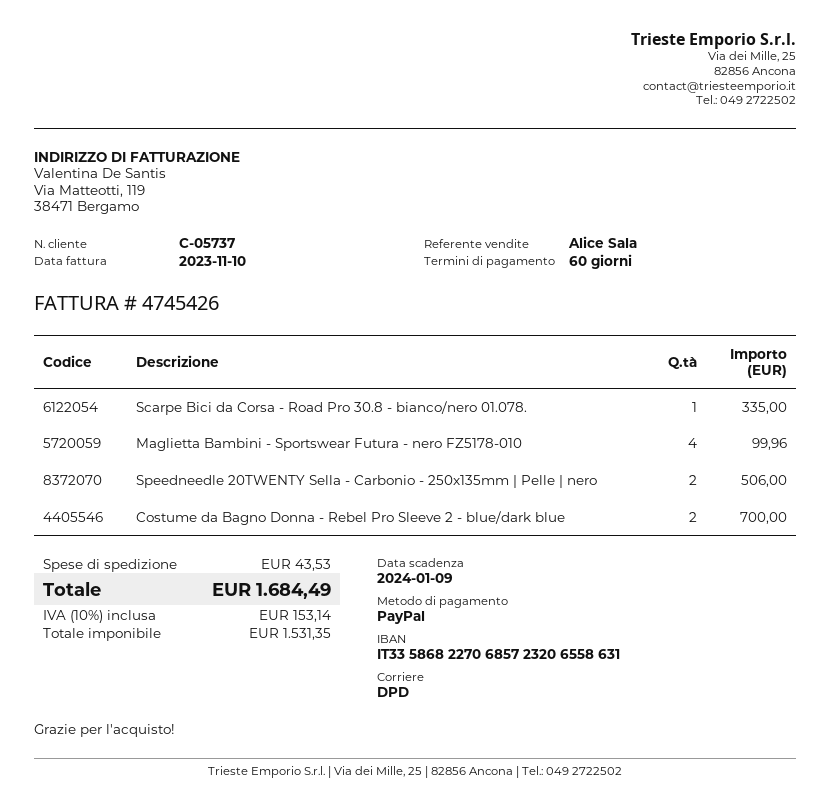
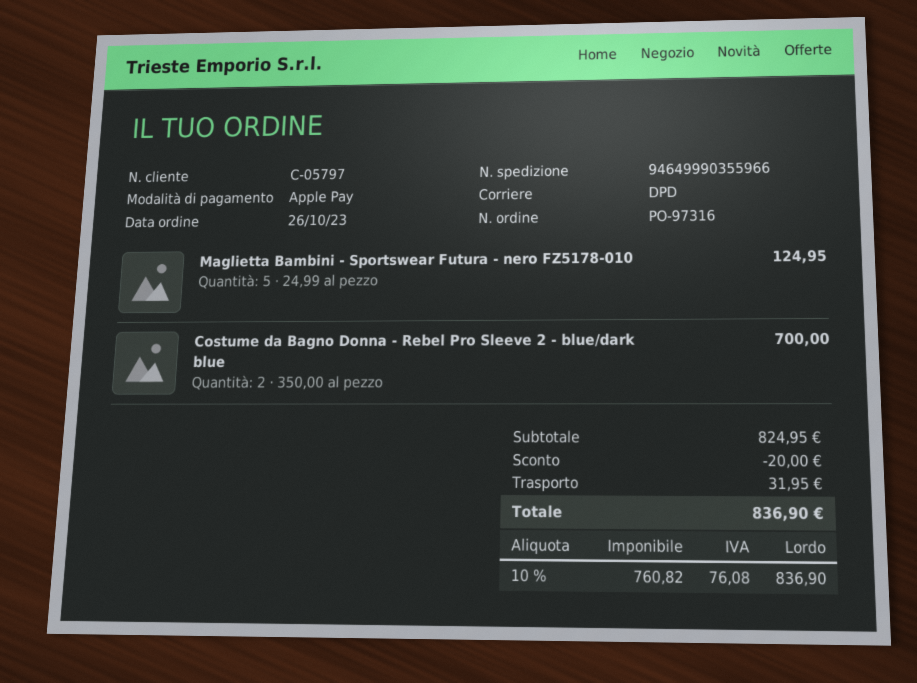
customer number: C-05737 -> C-05797
payment method: PayPal -> Apple Pay
Scarpe Bici da Corsa - Road Pro 30.8 - bianco/nero 01.078.: 1 for 335.00 -> none
Maglietta Bambini - Sportswear Futura - nero FZ5178-010: 4 for 99.96 -> 5 for 124.95
Speedneedle 20TWENTY Sella - Carbonio - 250x135mm | Pelle | nero: 2 for 506.00 -> none
discount: none -> 20.00
shipping: 43.53 -> 31.95
net: 1531.35 -> 760.82
tax: 10% = 153.14 -> 10% = 76.08
total: 1684.49 -> 836.90

